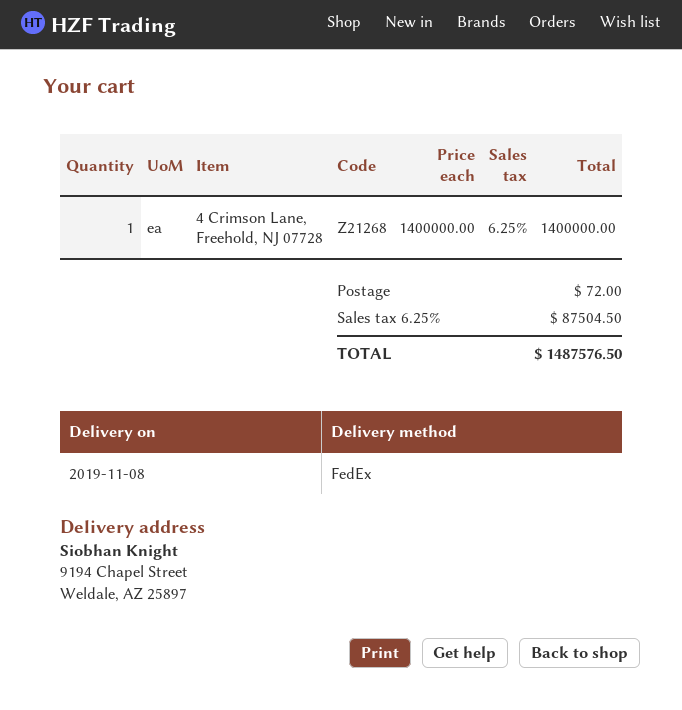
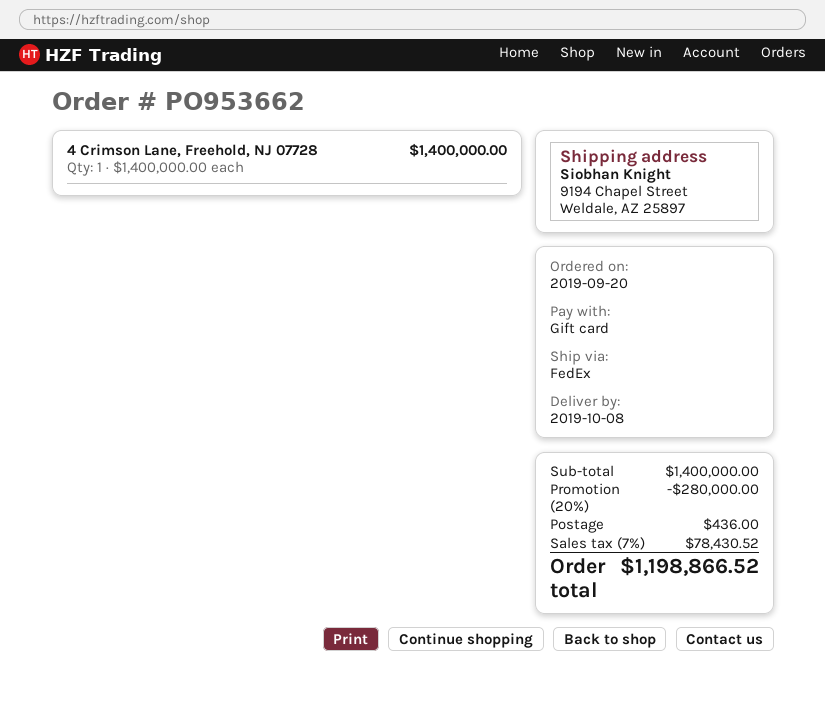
delivery date: 2019-11-08 -> 2019-10-08
discount: none -> 20% = 280000.00
shipping: 72.00 -> 436.00
tax: 6.25% = 87504.50 -> 7% = 78430.52
total: 1487576.50 -> 1198866.52

